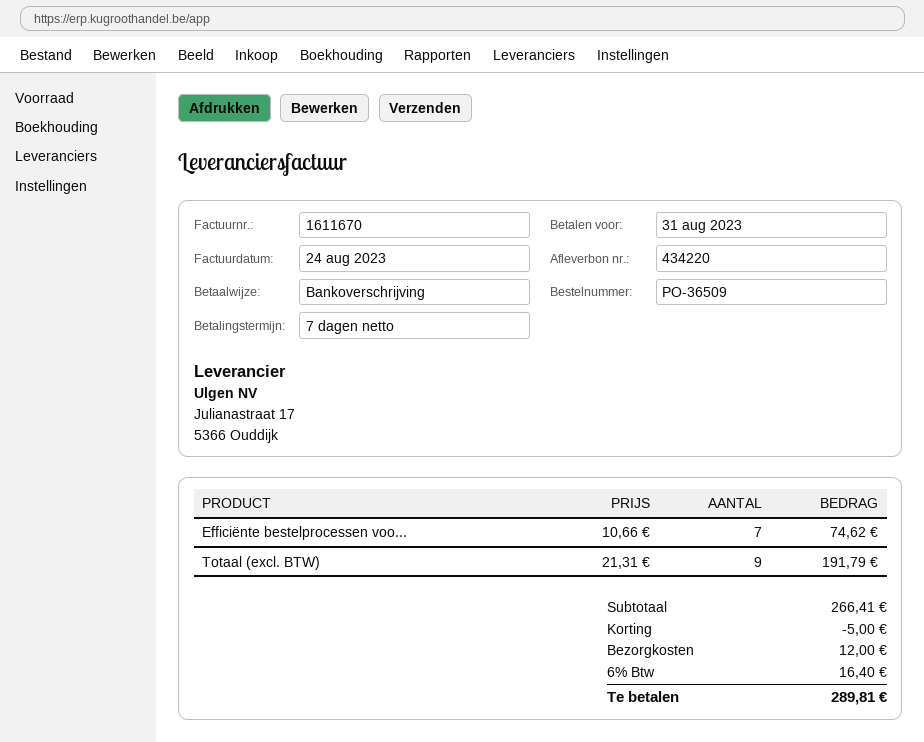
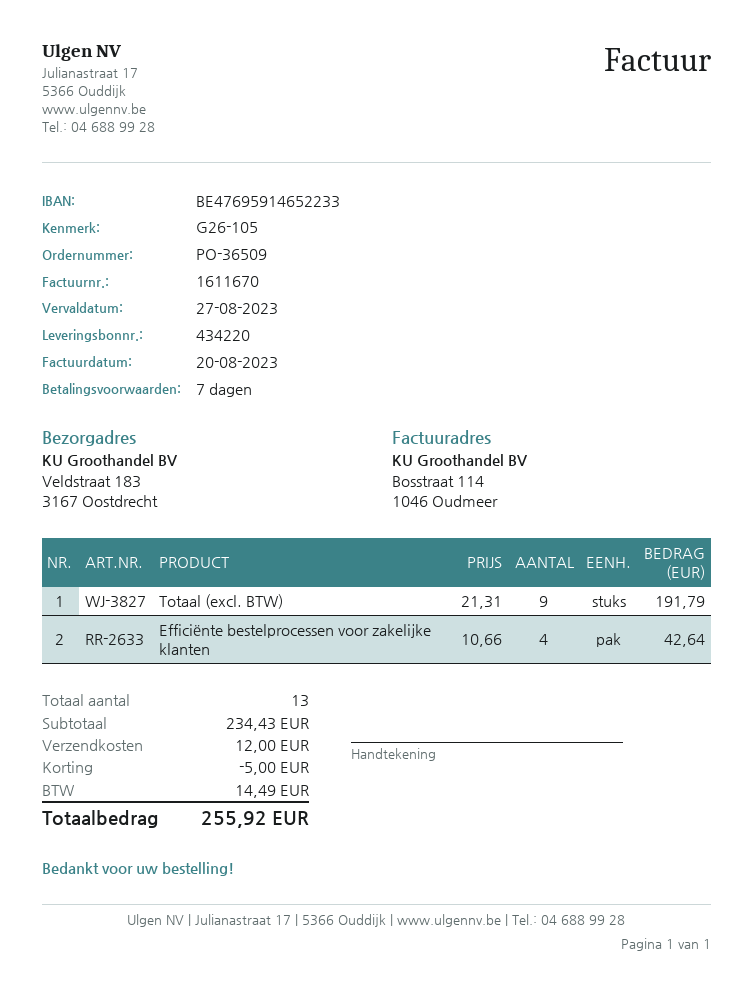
invoice date: 2023-08-24 -> 2023-08-20
due date: 2023-08-31 -> 2023-08-27
Efficiënte bestelprocessen voo...: 7 x 10.66 = 74.62 -> 4 x 10.66 = 42.64
subtotal: 266.41 -> 234.43
tax: 16.40 -> 14.49
total: 289.81 -> 255.92

